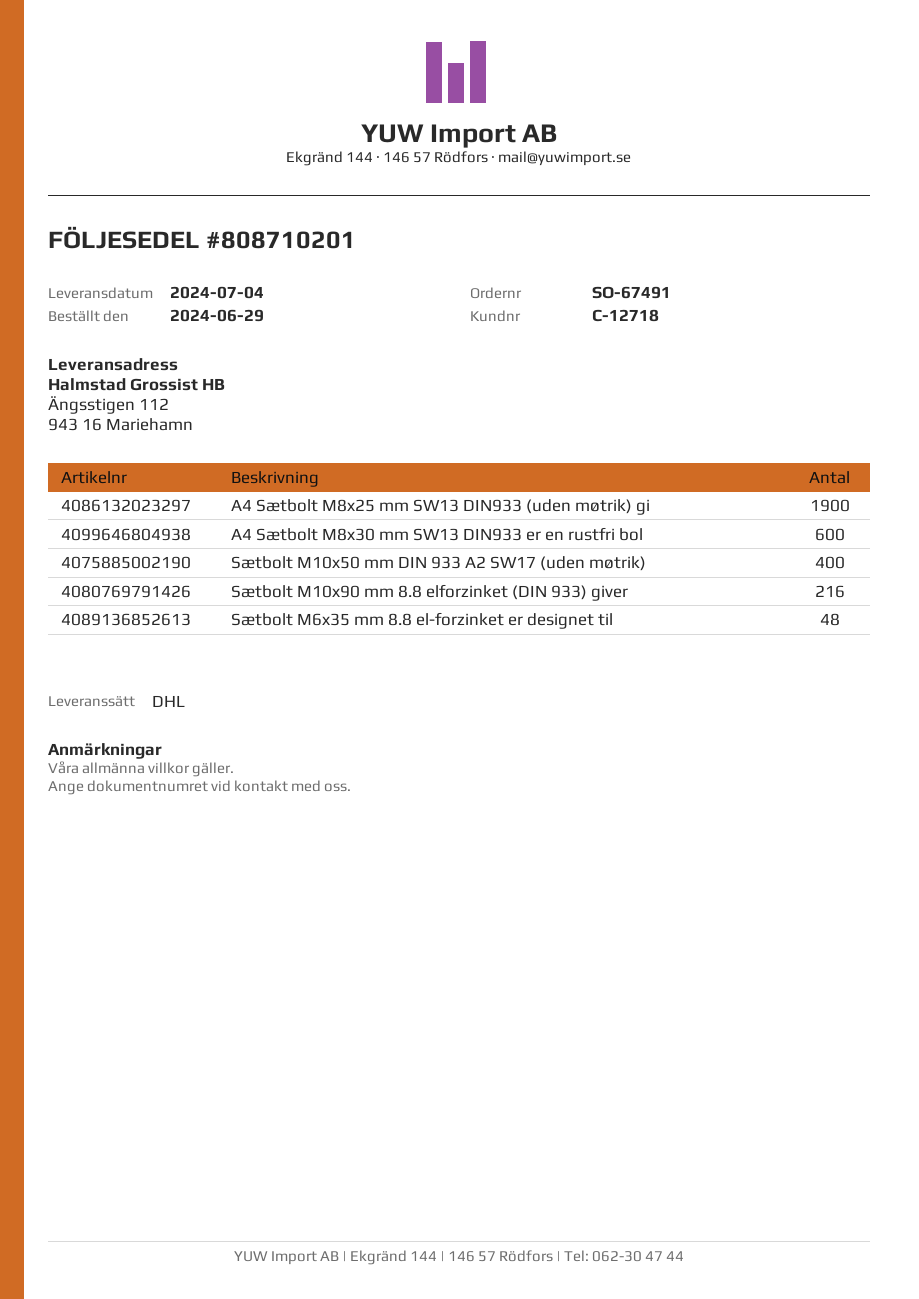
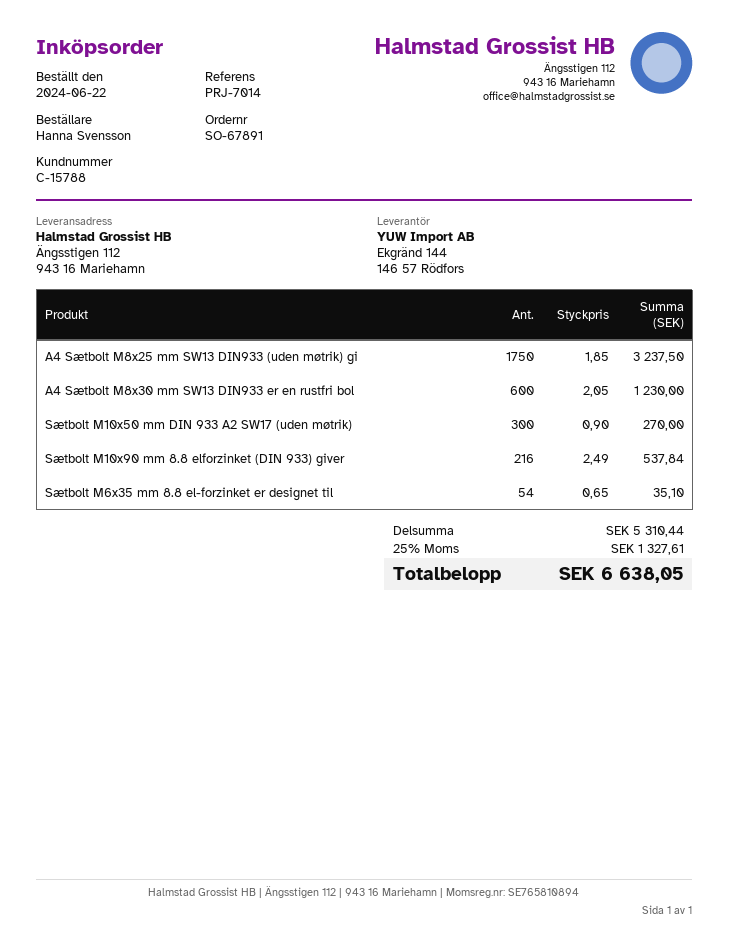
order number: SO-67491 -> SO-67891
order date: 2024-06-29 -> 2024-06-22
customer number: C-12718 -> C-15788
A4 Sætbolt M8x25 mm SW13 DIN933 (uden møtrik) gi: 1900 -> 1750
Sætbolt M10x50 mm DIN 933 A2 SW17 (uden møtrik): 400 -> 300
Sætbolt M6x35 mm 8.8 el-forzinket er designet til: 48 -> 54

